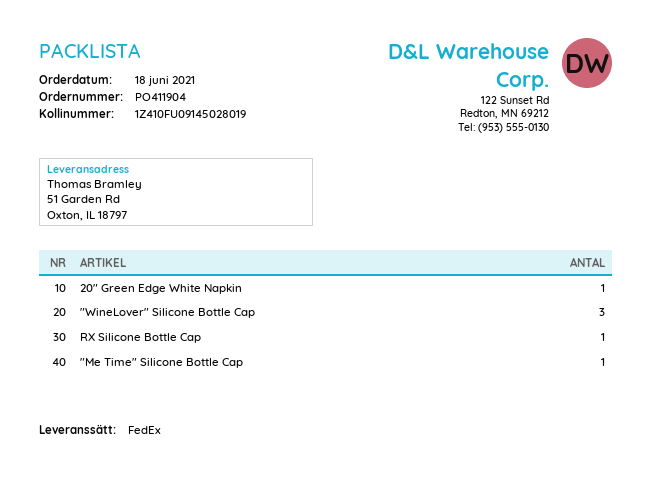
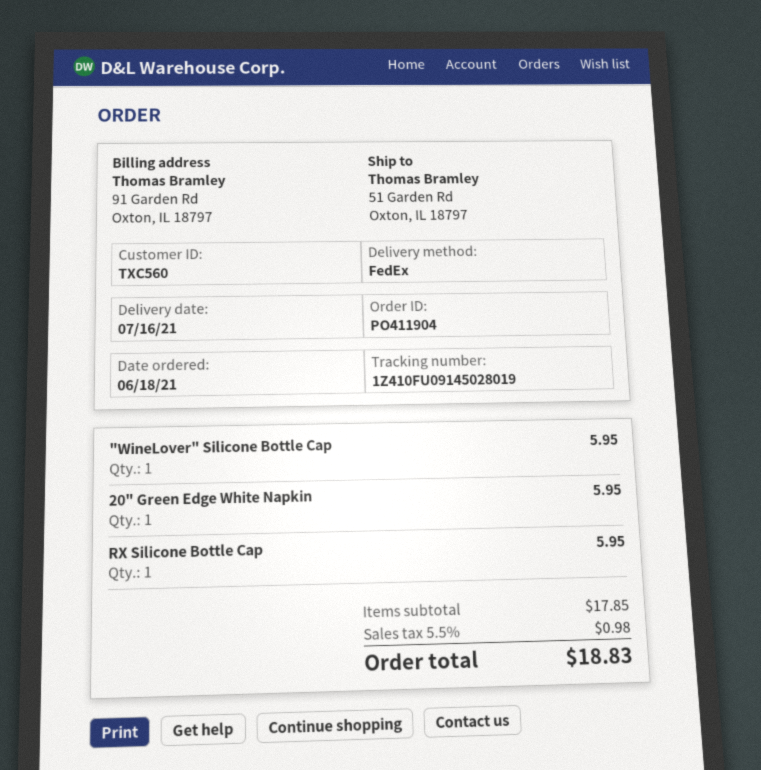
"WineLover" Silicone Bottle Cap: 3 -> 1
"Me Time" Silicone Bottle Cap: 1 -> none

